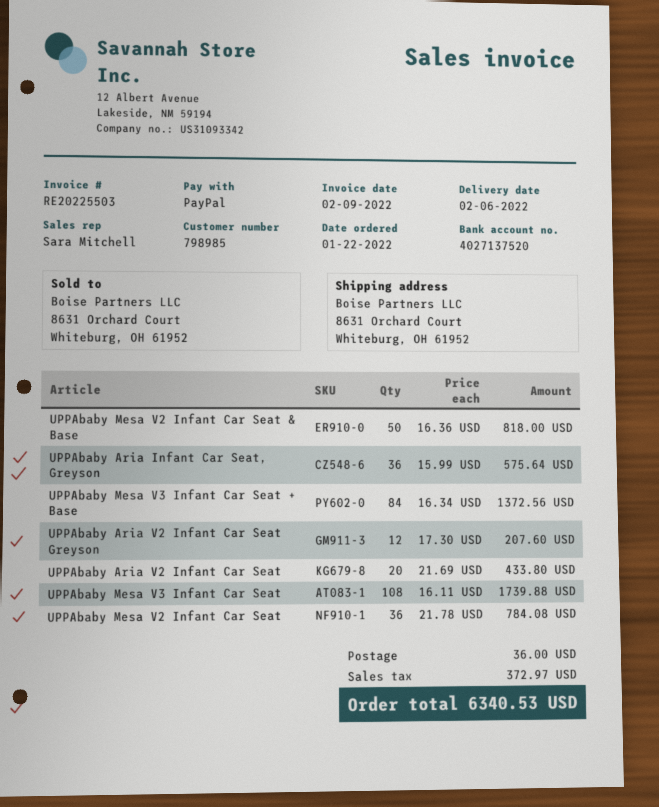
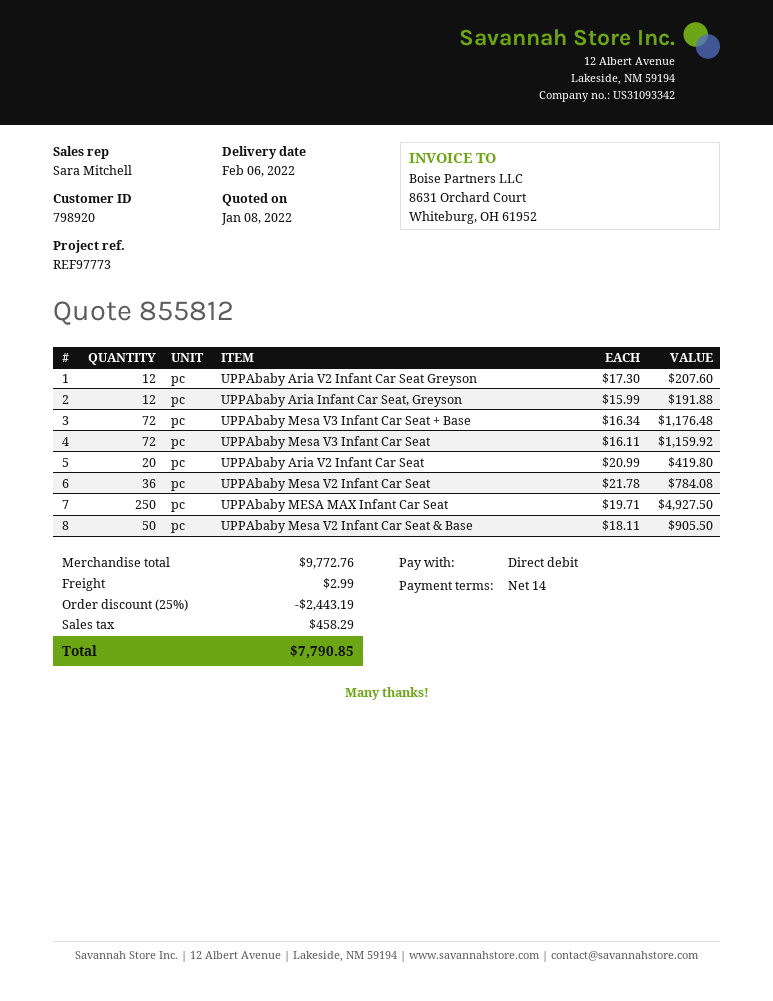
customer number: 798985 -> 798920
payment method: PayPal -> direct debit
UPPAbaby Mesa V2 Infant Car Seat & Base: 50 x 16.36 = 818.00 -> 50 x 18.11 = 905.50
UPPAbaby Aria Infant Car Seat, Greyson: 36 x 15.99 = 575.64 -> 12 x 15.99 = 191.88
UPPAbaby Mesa V3 Infant Car Seat + Base: 84 x 16.34 = 1372.56 -> 72 x 16.34 = 1176.48
UPPAbaby Aria V2 Infant Car Seat: 20 x 21.69 = 433.80 -> 20 x 20.99 = 419.80
UPPAbaby Mesa V3 Infant Car Seat: 108 x 16.11 = 1739.88 -> 72 x 16.11 = 1159.92
UPPAbaby MESA MAX Infant Car Seat: none -> 250 x 19.71 = 4927.50
discount: none -> 25% = 2443.19
shipping: 36.00 -> 2.99
tax: 372.97 -> 458.29
total: 6340.53 -> 7790.85

